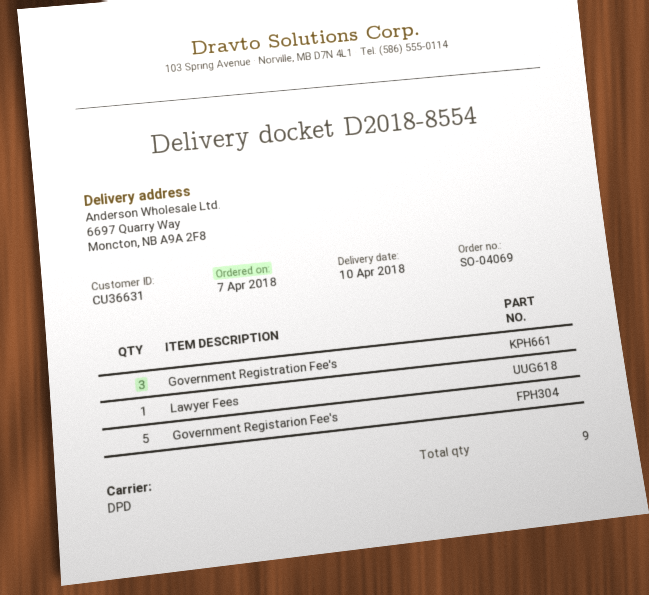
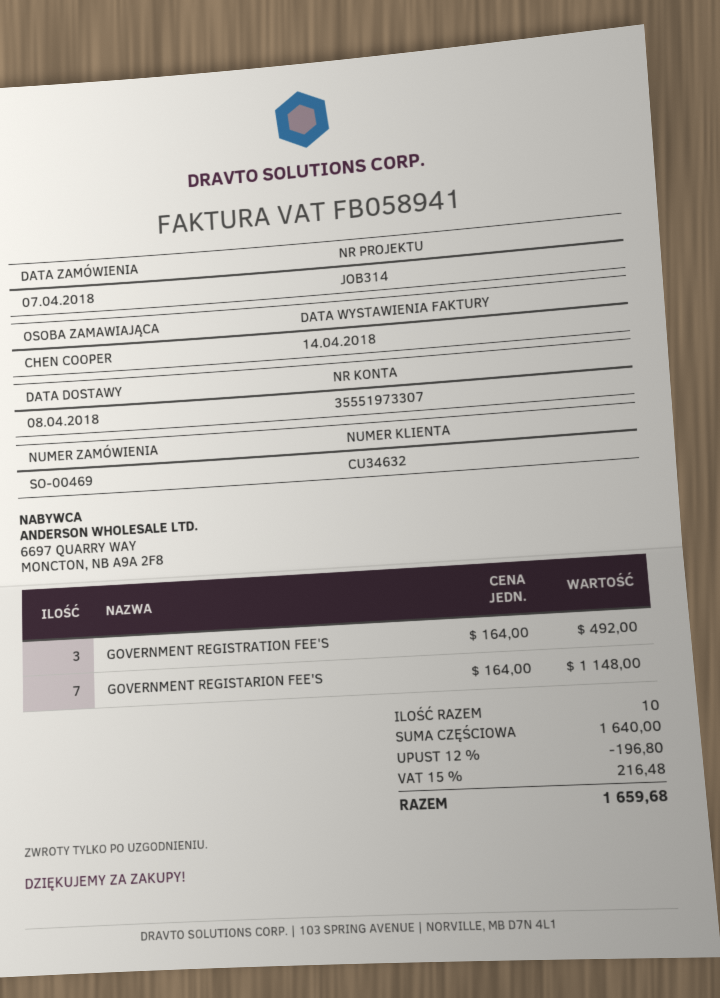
order number: SO-04069 -> SO-00469
delivery date: 2018-04-10 -> 2018-04-08
customer number: CU36631 -> CU34632
Lawyer Fees: 1 -> none
Government Registarion Fee's: 5 -> 7
total quantity: 9 -> 10

